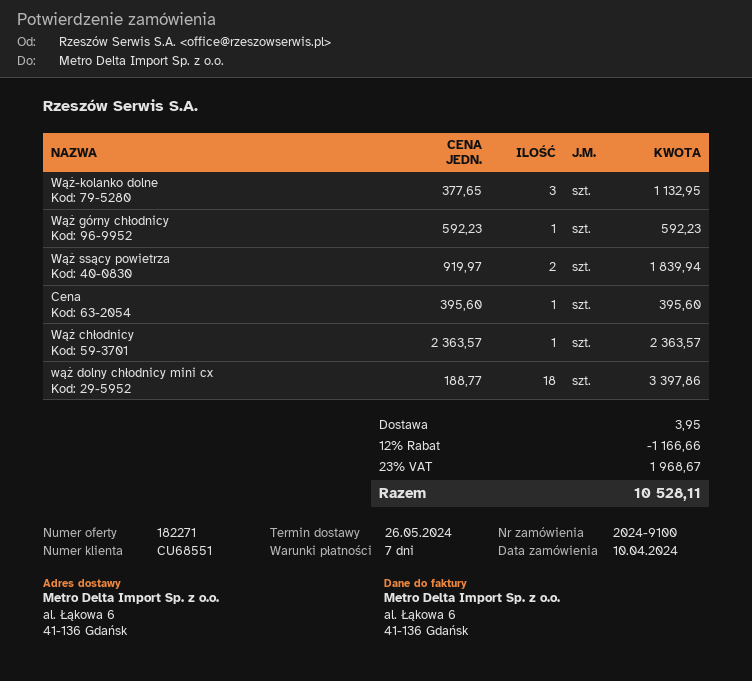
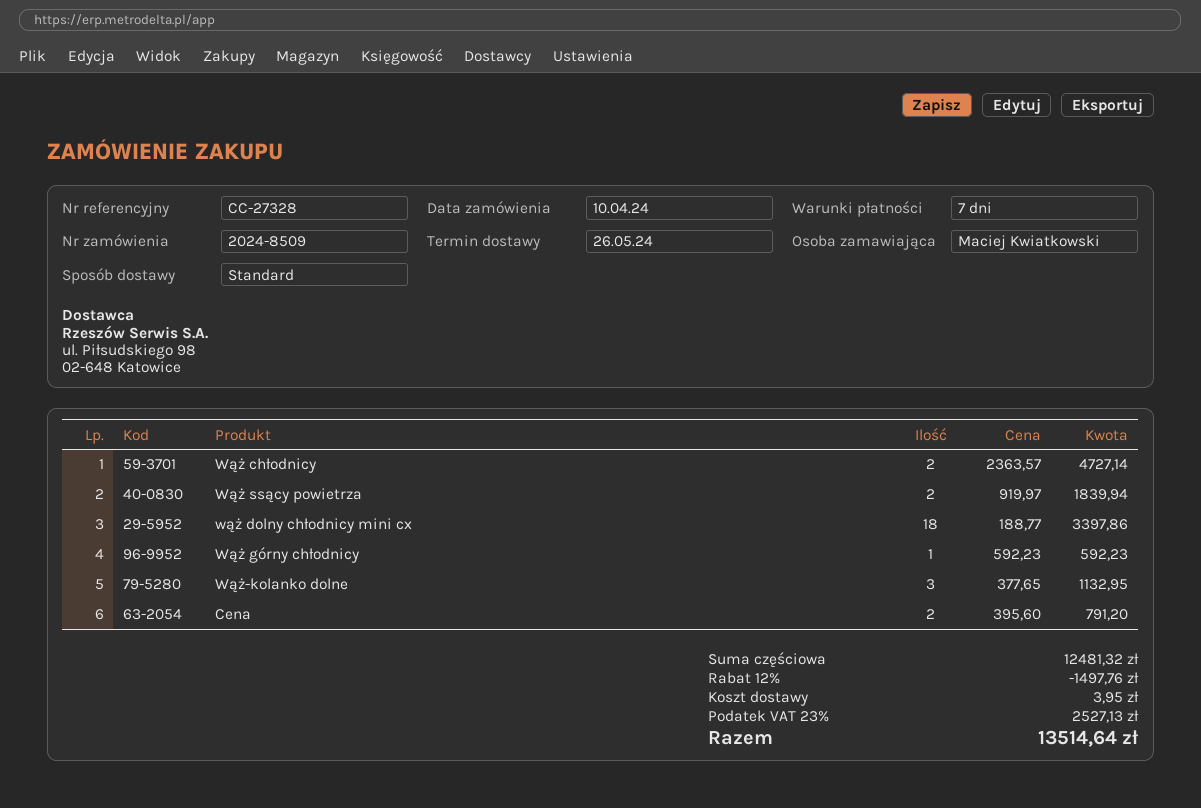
order number: 2024-9100 -> 2024-8509
Cena: 1 x 395.60 = 395.60 -> 2 x 395.60 = 791.20
Wąż chłodnicy: 1 x 2363.57 = 2363.57 -> 2 x 2363.57 = 4727.14
discount: 12% = 1166.66 -> 12% = 1497.76
tax: 23% = 1968.67 -> 23% = 2527.13
total: 10528.11 -> 13514.64

